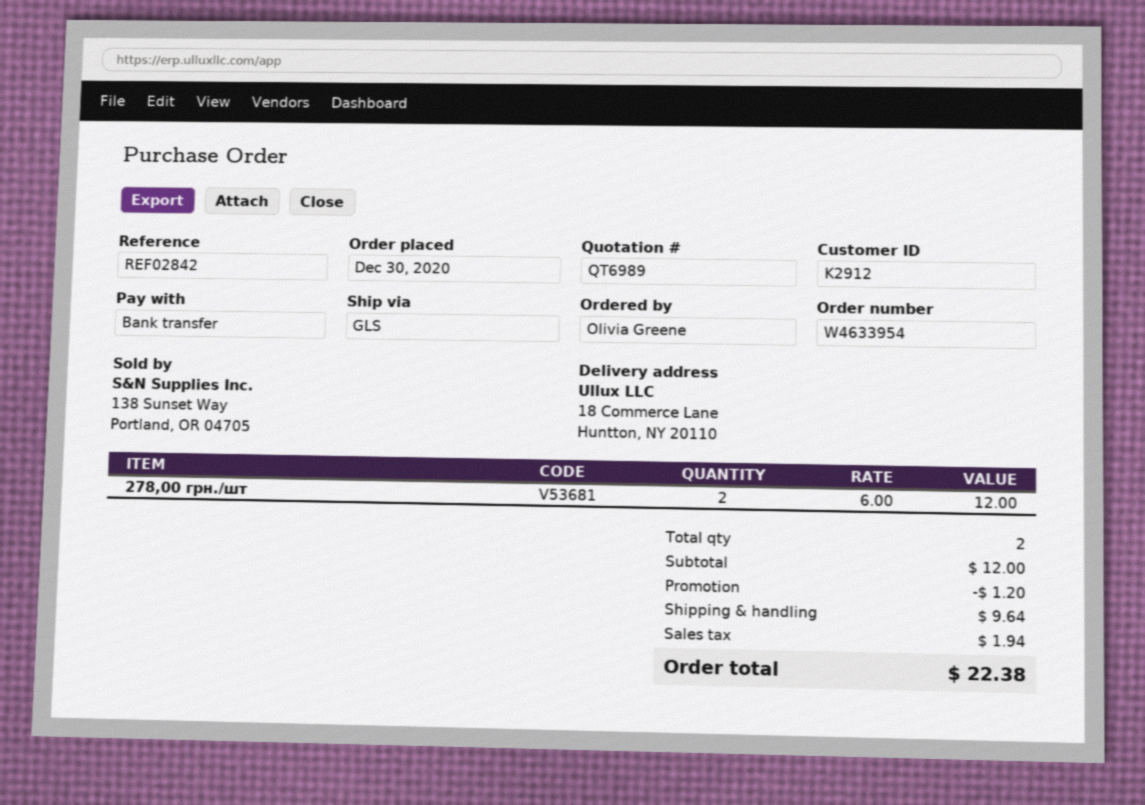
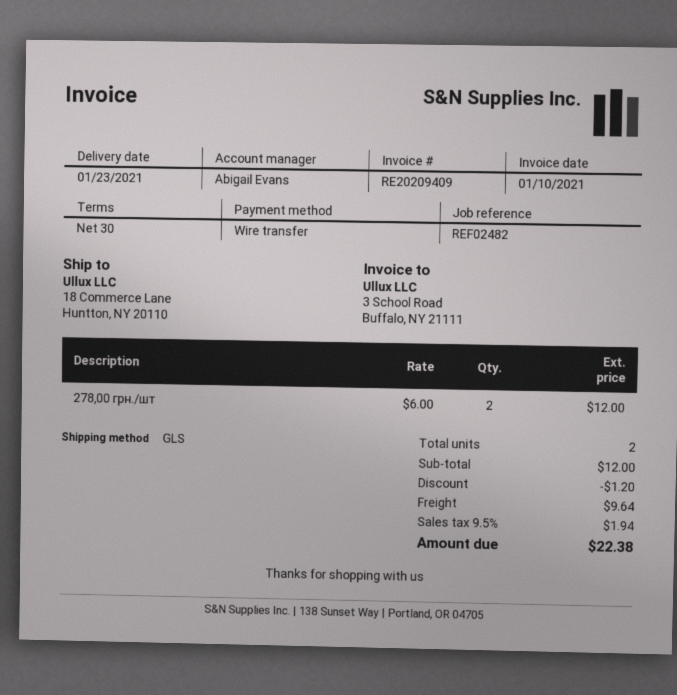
reference: REF02842 -> REF02482

